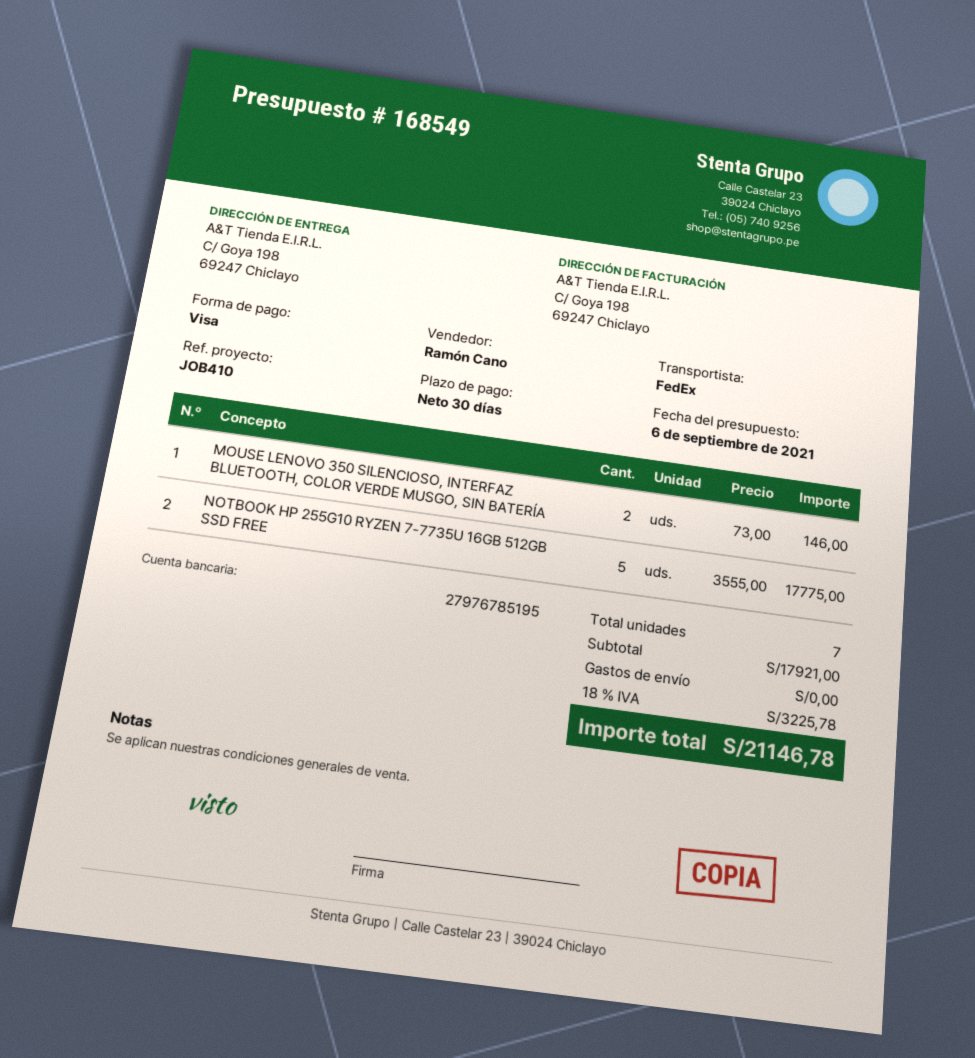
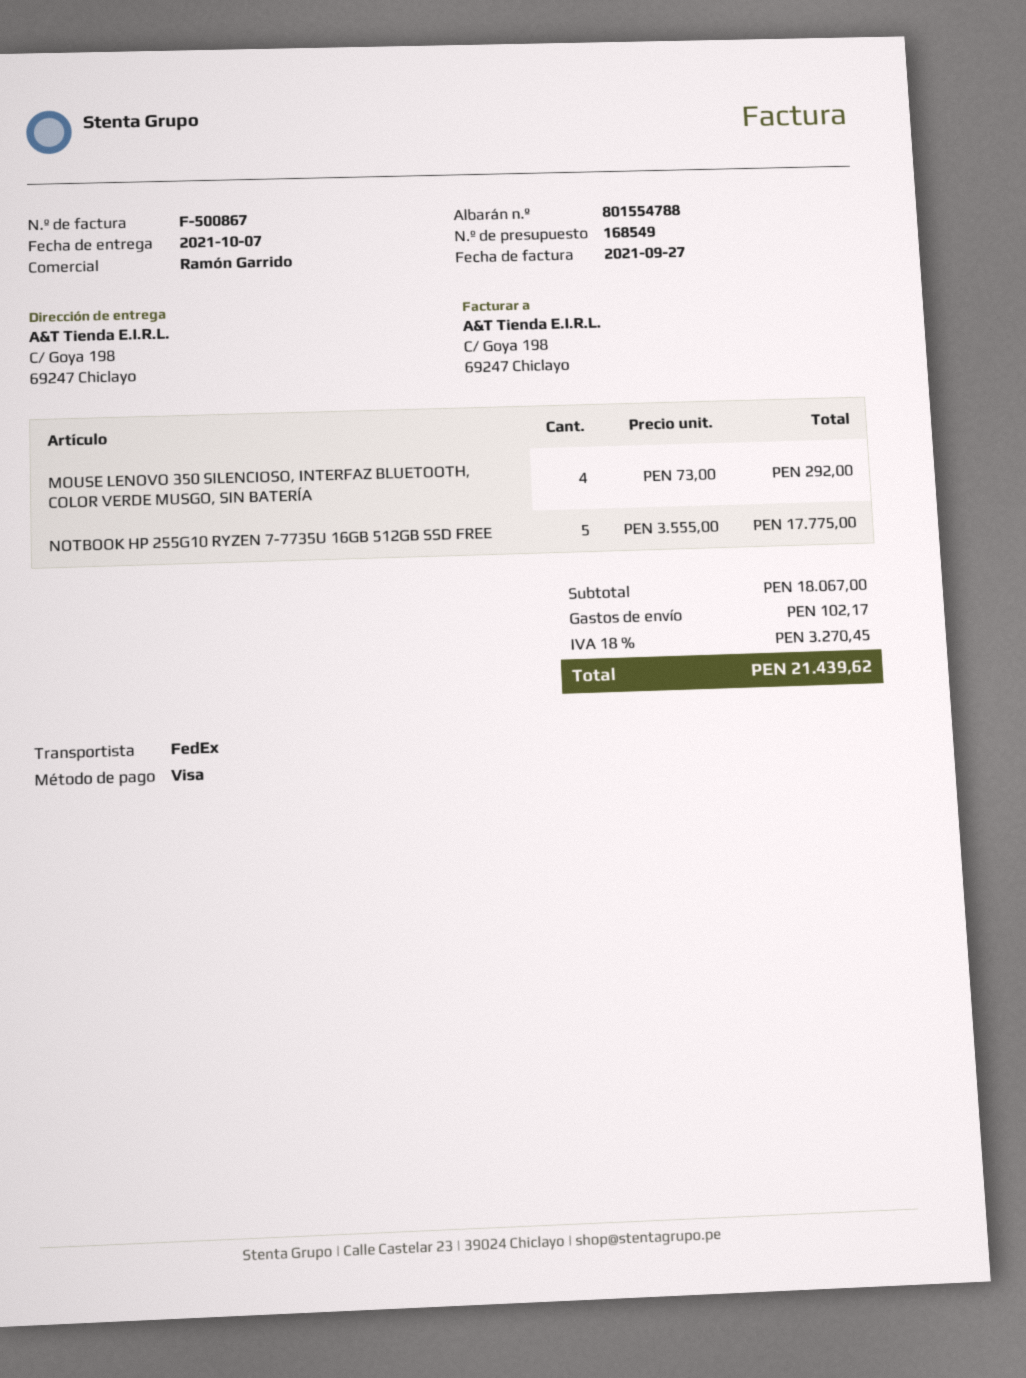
sales rep: Ramón Cano -> Ramón Garrido
MOUSE LENOVO 350 SILENCIOSO, INTERFAZ BLUETOOTH, COLOR VERDE MUSGO, SIN BATERÍA: 2 x 73.00 = 146.00 -> 4 x 73.00 = 292.00
subtotal: 17921.00 -> 18067.00
shipping: 0.00 -> 102.17
tax: 18% = 3225.78 -> 18% = 3270.45
total: 21146.78 -> 21439.62

